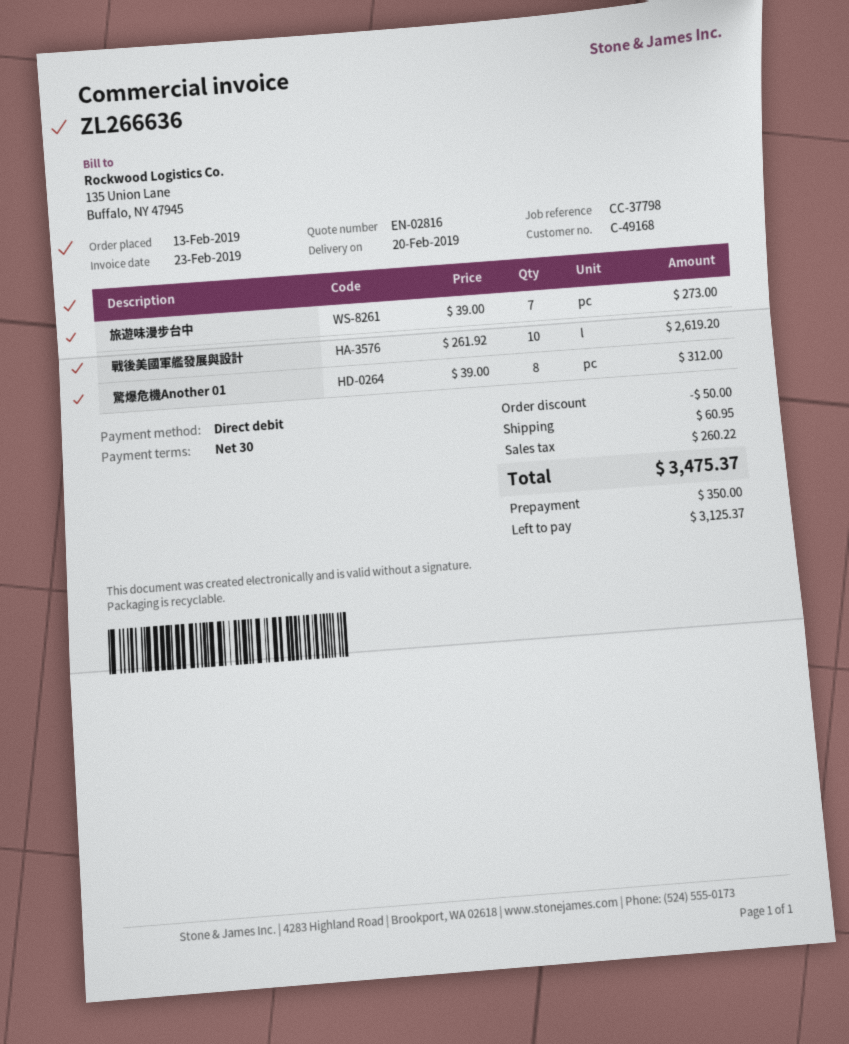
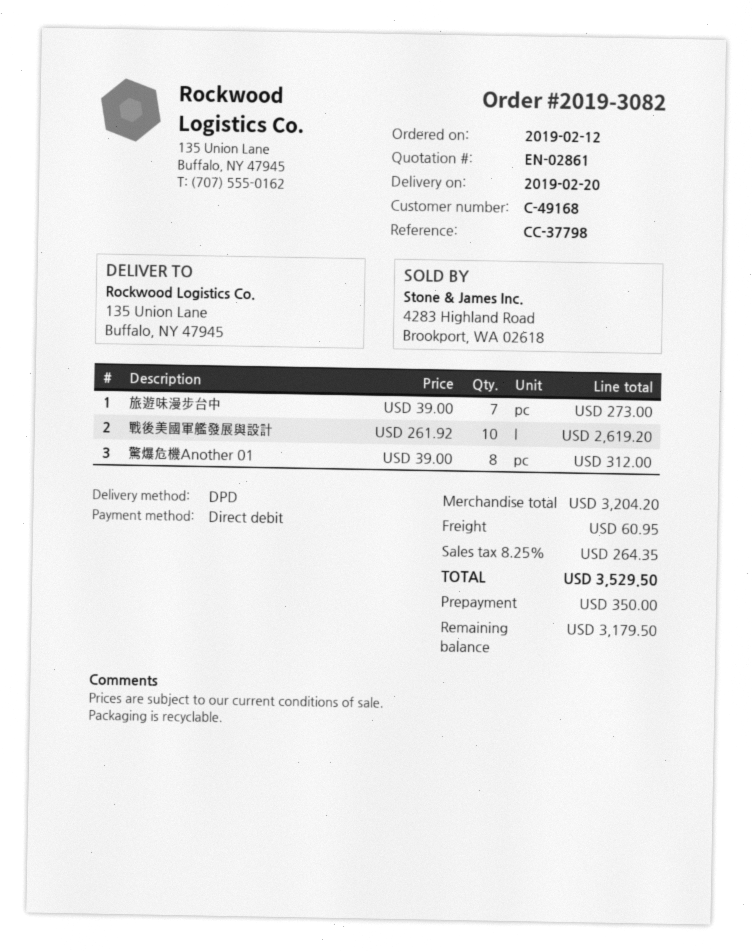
quote number: EN-02816 -> EN-02861
order date: 2019-02-13 -> 2019-02-12
discount: 50.00 -> none
tax: 260.22 -> 264.35
total: 3475.37 -> 3529.50
balance: 3125.37 -> 3179.50

